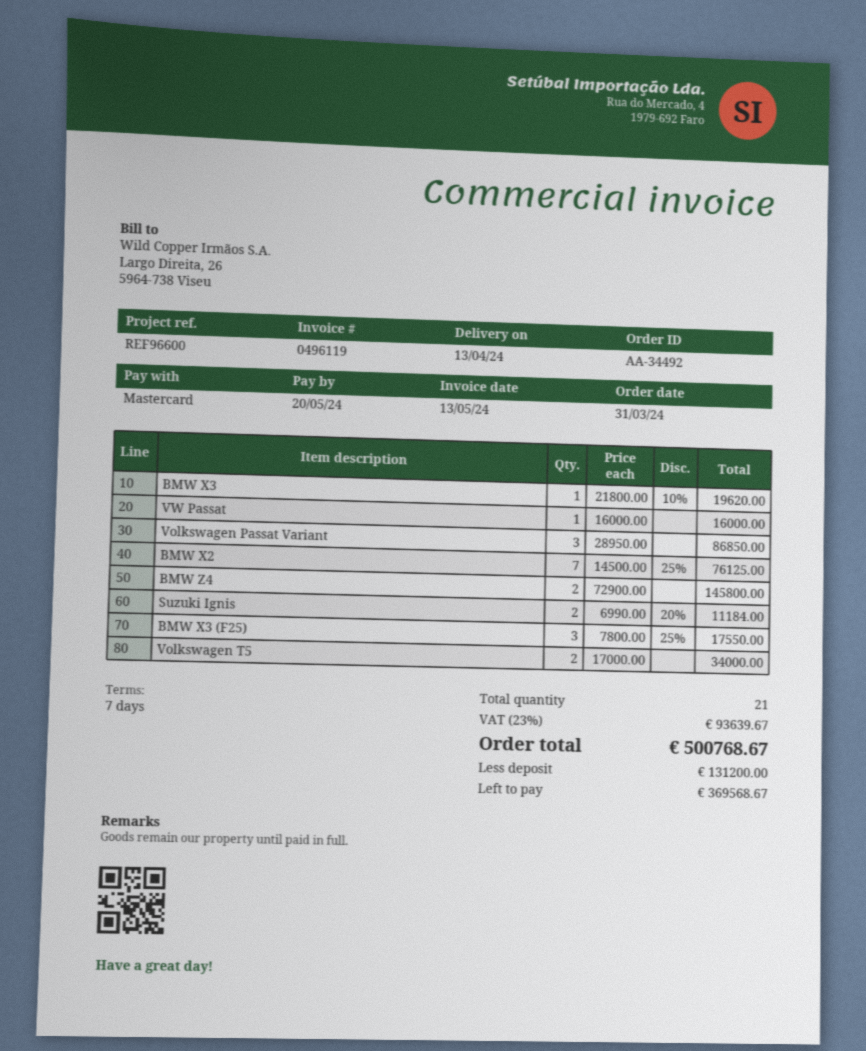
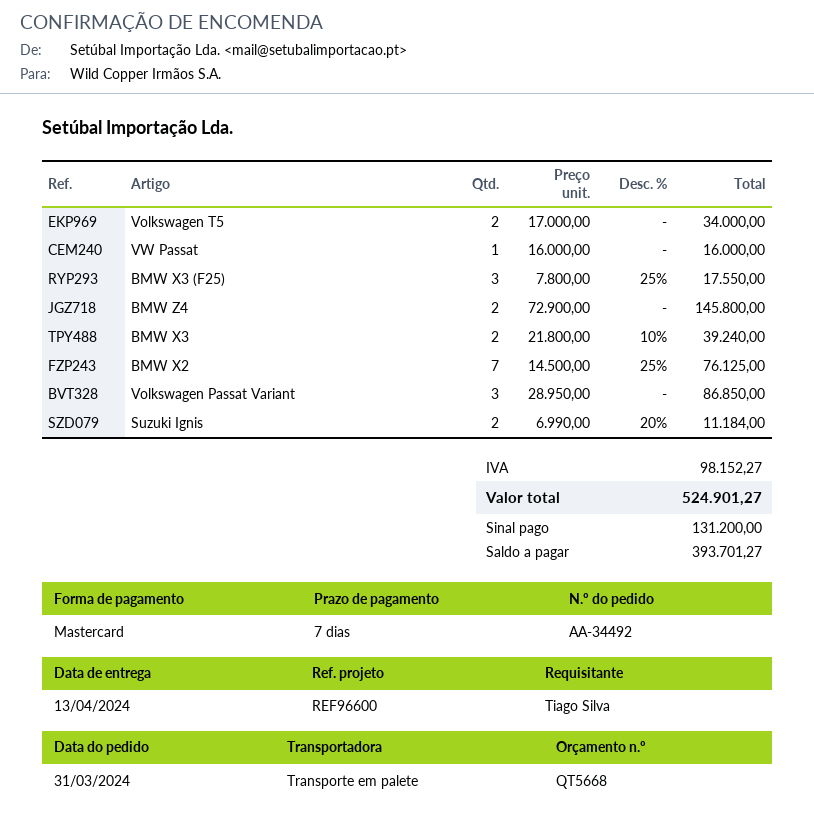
BMW X3: 1 x 21800.00 - 10% = 19620.00 -> 2 x 21800.00 - 10% = 39240.00
tax: 93639.67 -> 98152.27
total: 500768.67 -> 524901.27
balance: 369568.67 -> 393701.27

